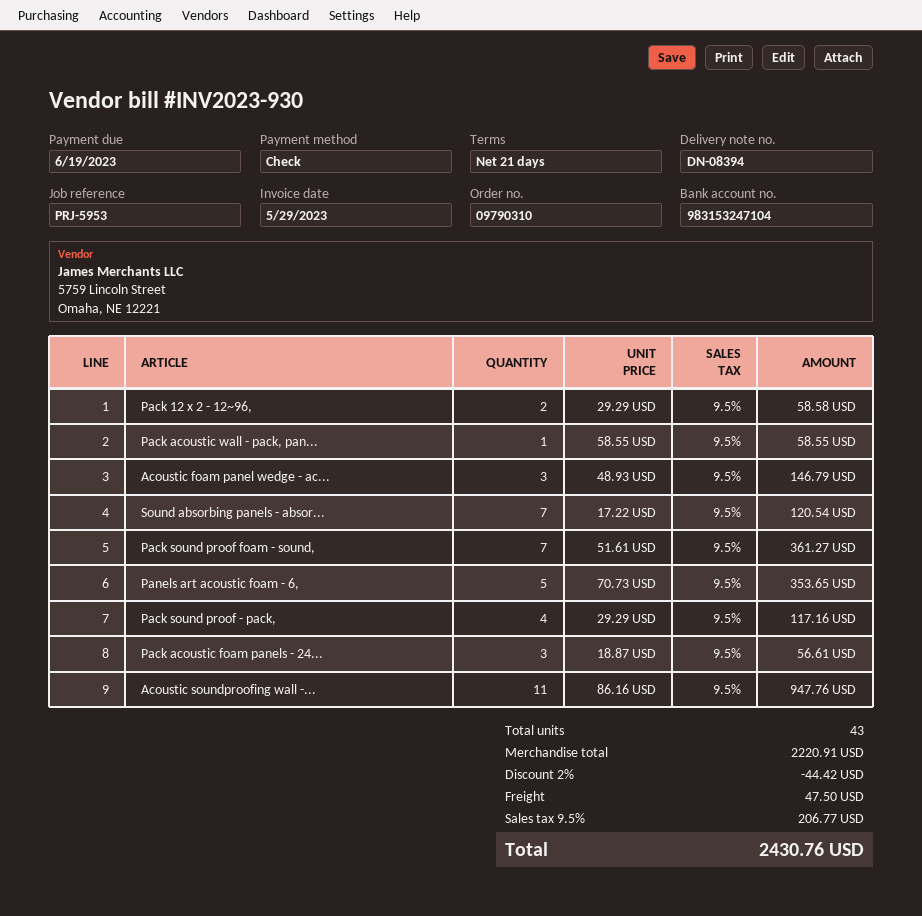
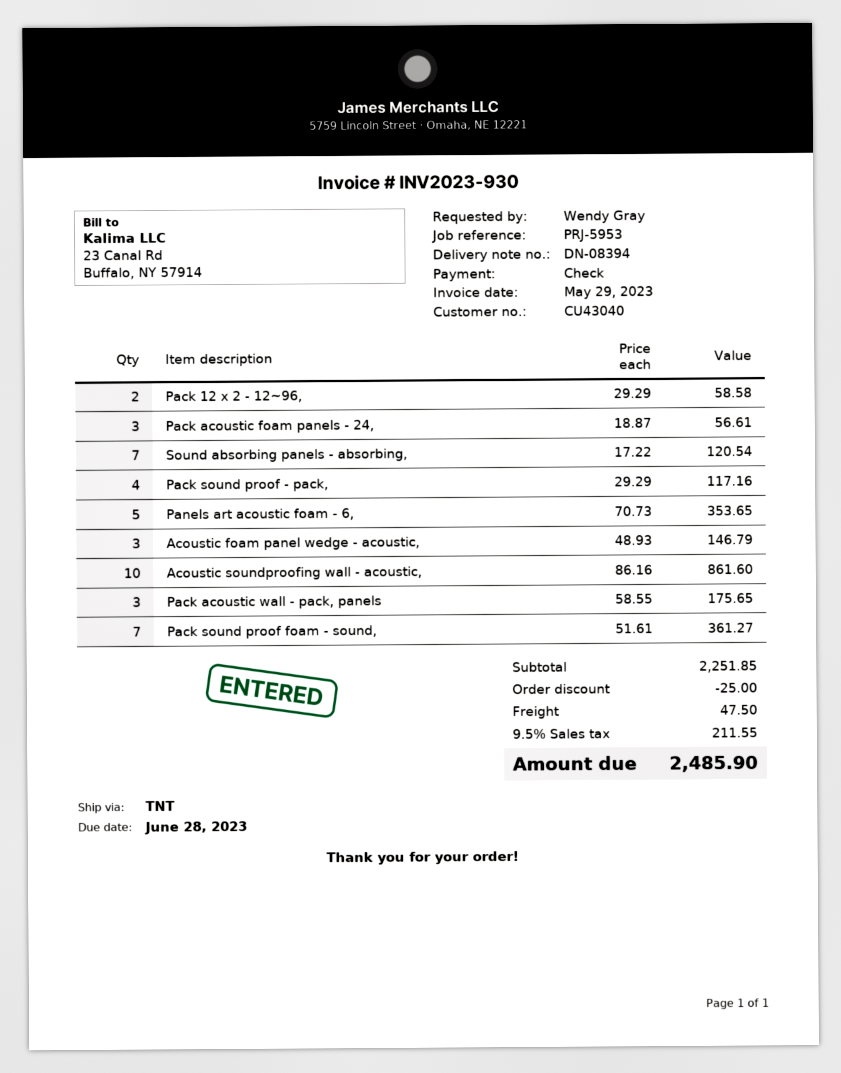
due date: 2023-06-19 -> 2023-06-28
Pack acoustic wall - pack, pan...: 1 x 58.55 = 58.55 -> 3 x 58.55 = 175.65
Acoustic soundproofing wall -...: 11 x 86.16 = 947.76 -> 10 x 86.16 = 861.60
subtotal: 2220.91 -> 2251.85
discount: 44.42 -> 25.00
tax: 9.5% = 206.77 -> 9.5% = 211.55
total: 2430.76 -> 2485.90

